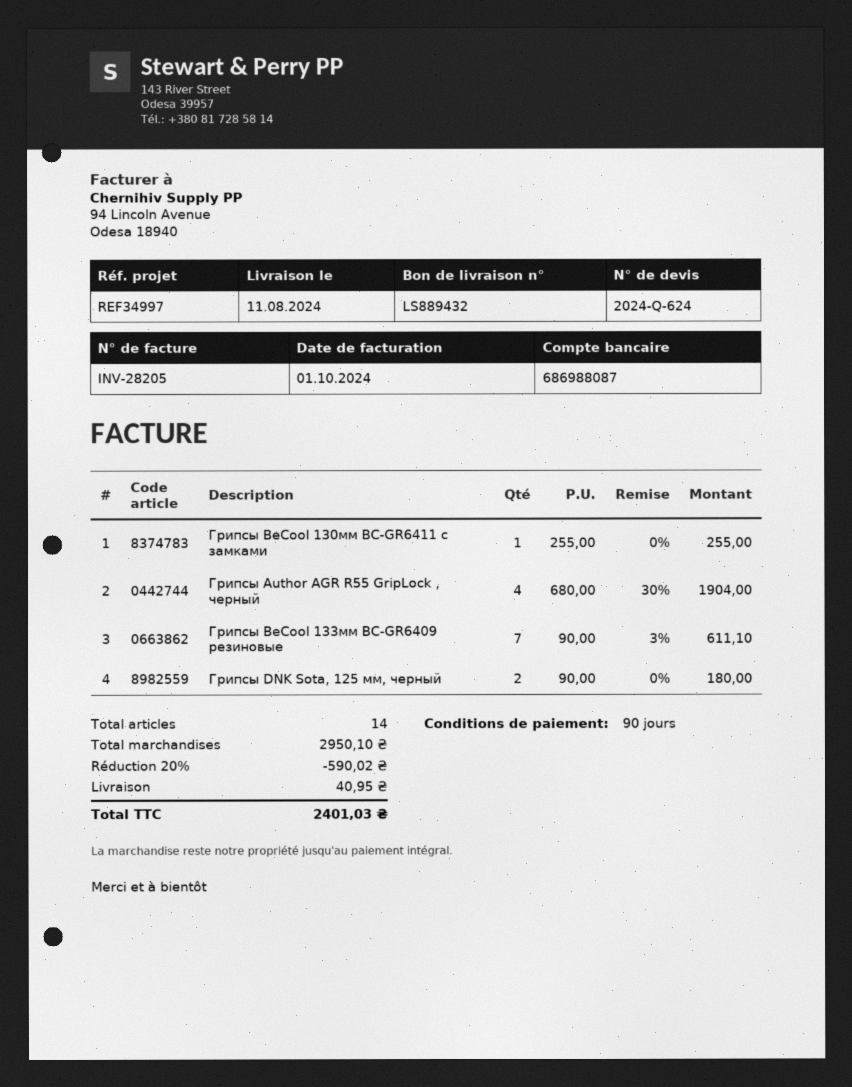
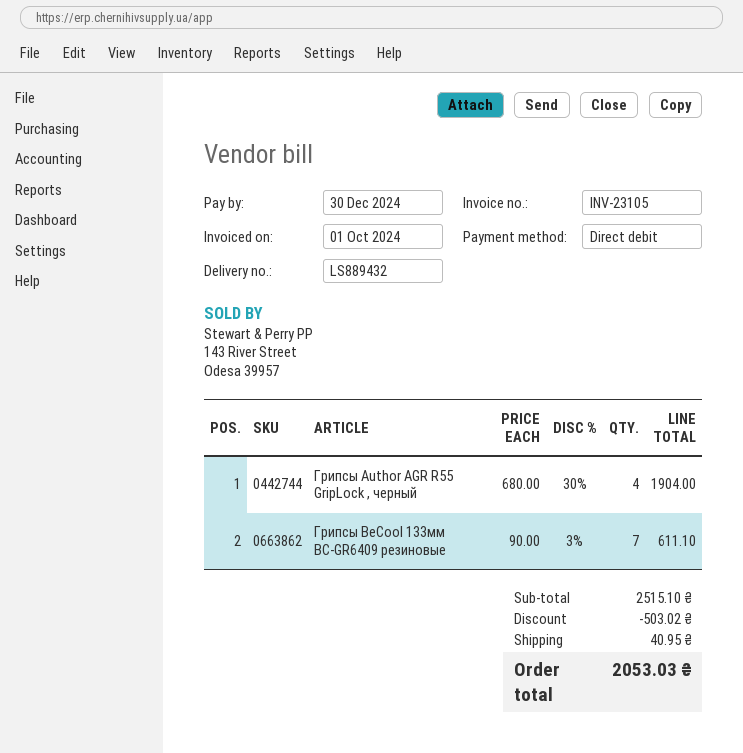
invoice number: INV-28205 -> INV-23105
Грипсы BeCool 130мм BC-GR6411 с замками: 1 x 255.00 = 255.00 -> none
Грипсы DNK Sota, 125 мм, черный: 2 x 90.00 = 180.00 -> none
subtotal: 2950.10 -> 2515.10
discount: 590.02 -> 503.02
total: 2401.03 -> 2053.03

